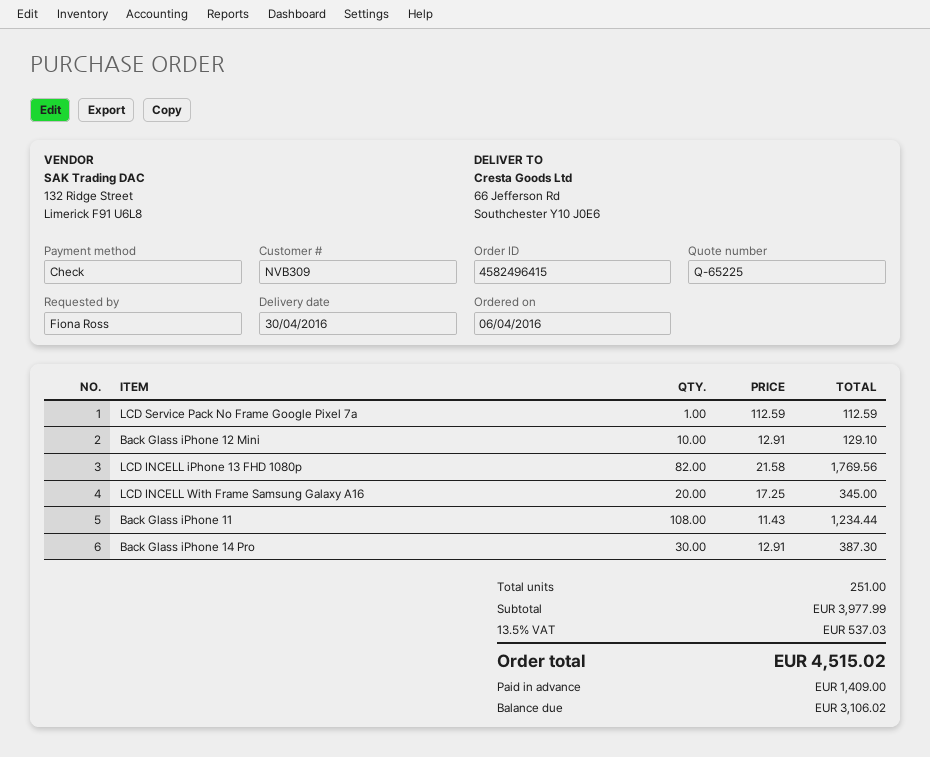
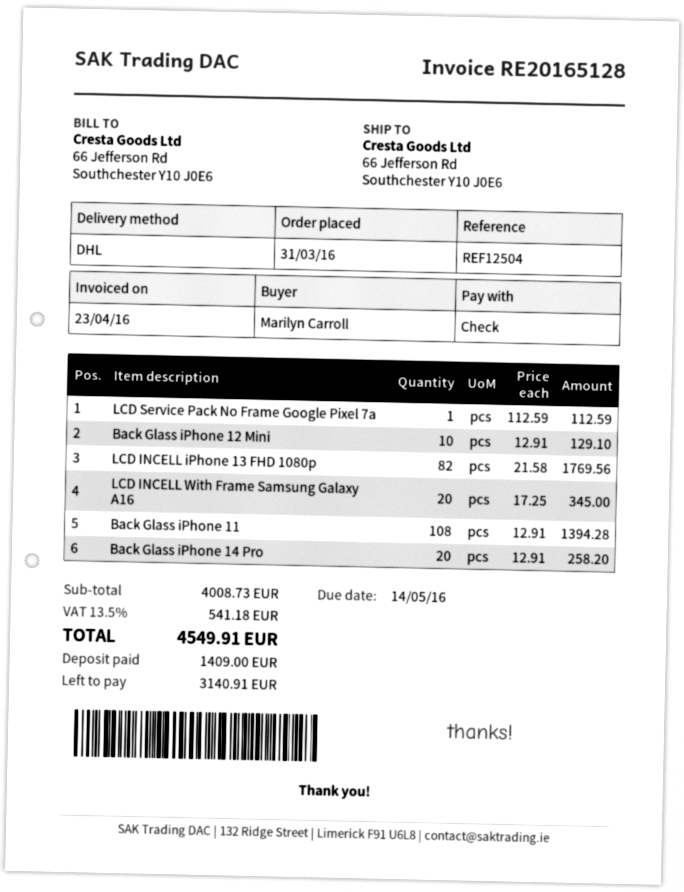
order date: 2016-04-06 -> 2016-03-31
ordered by: Fiona Ross -> Marilyn Carroll
Back Glass iPhone 11: 108 x 11.43 = 1234.44 -> 108 x 12.91 = 1394.28
Back Glass iPhone 14 Pro: 30 x 12.91 = 387.30 -> 20 x 12.91 = 258.20
subtotal: 3977.99 -> 4008.73
tax: 13.5% = 537.03 -> 13.5% = 541.18
total: 4515.02 -> 4549.91
balance: 3106.02 -> 3140.91

